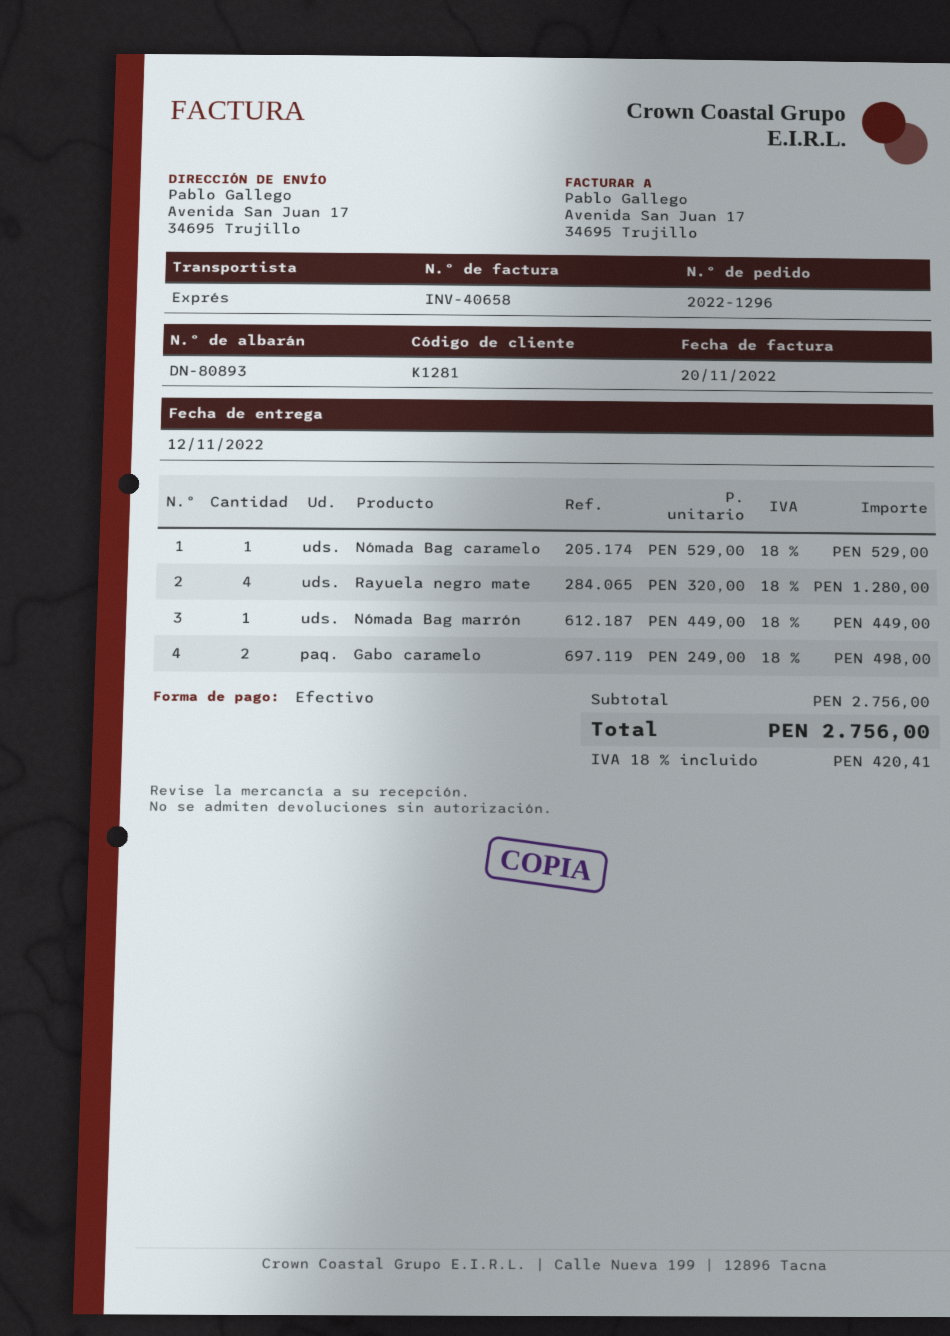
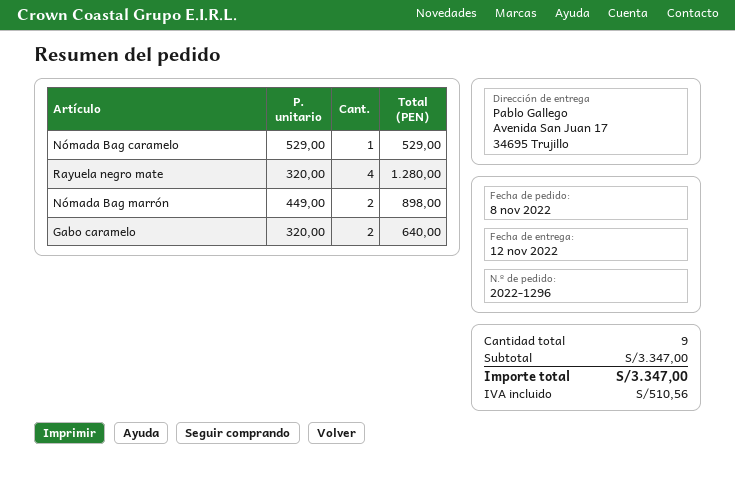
Nómada Bag marrón: 1 x 449.00 = 449.00 -> 2 x 449.00 = 898.00
Gabo caramelo: 2 x 249.00 = 498.00 -> 2 x 320.00 = 640.00
subtotal: 2756.00 -> 3347.00
tax: 420.41 -> 510.56
total: 2756.00 -> 3347.00

